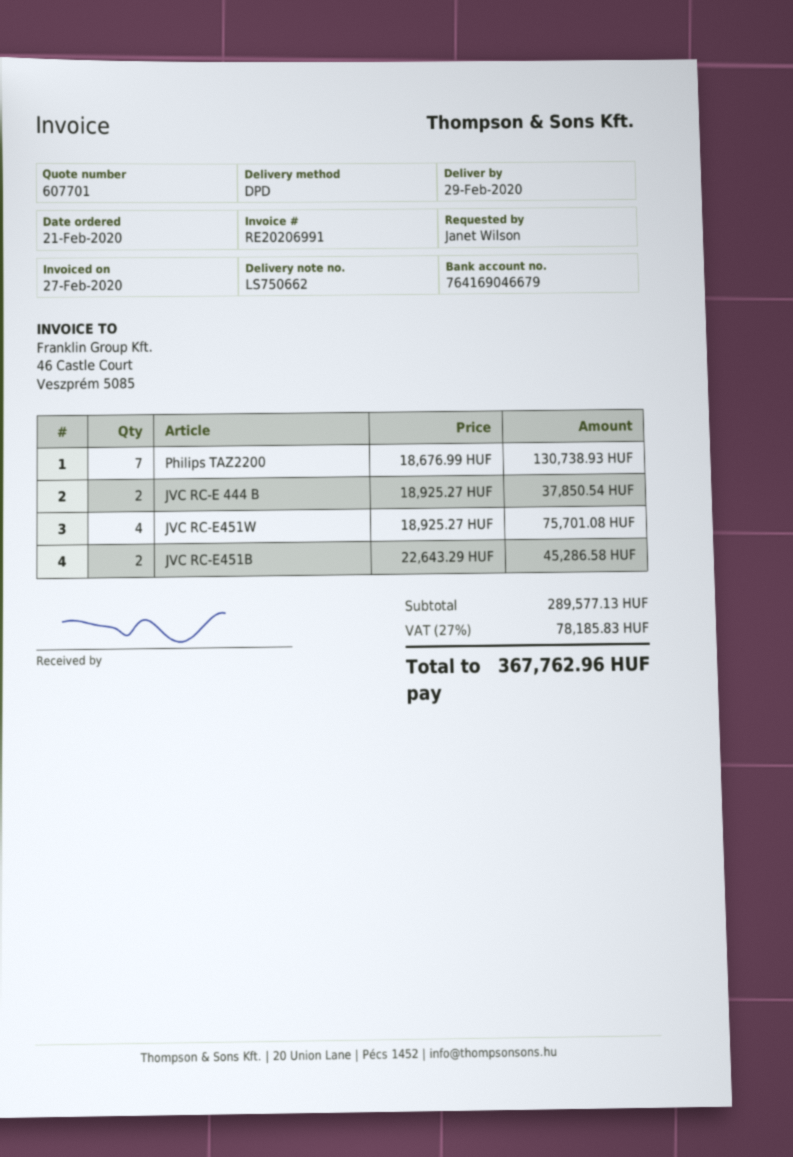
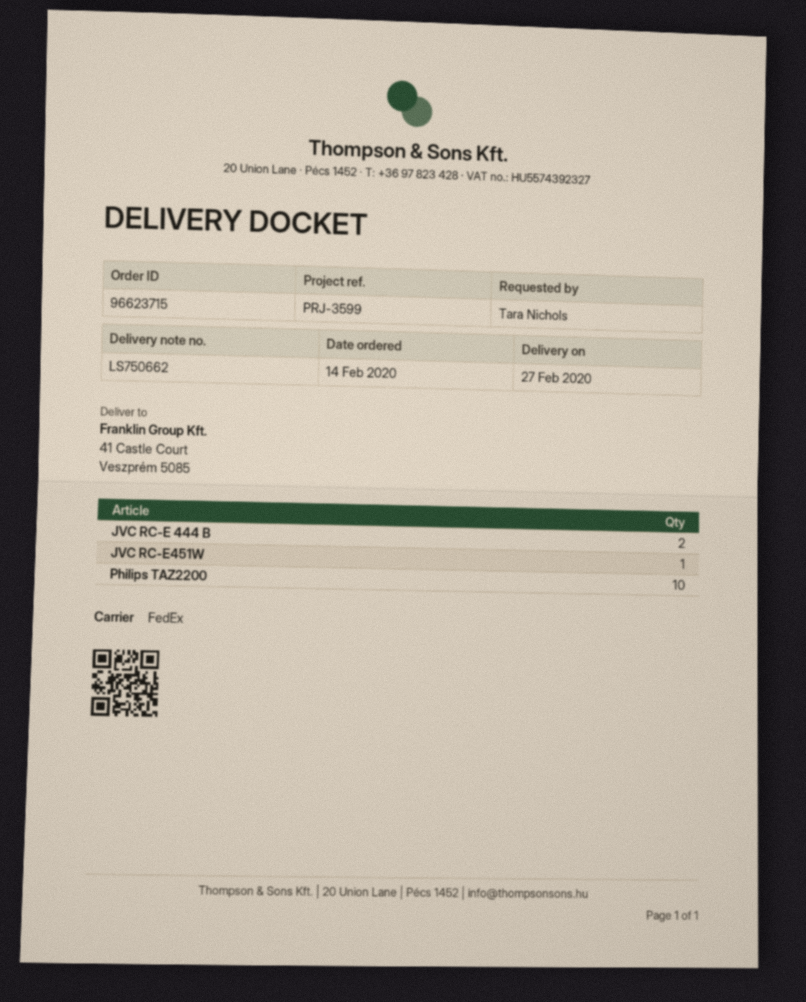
order date: 2020-02-21 -> 2020-02-14
delivery date: 2020-02-29 -> 2020-02-27
ordered by: Janet Wilson -> Tara Nichols
shipping method: DPD -> FedEx
Philips TAZ2200: 7 -> 10
JVC RC-E451W: 4 -> 1
JVC RC-E451B: 2 -> none

